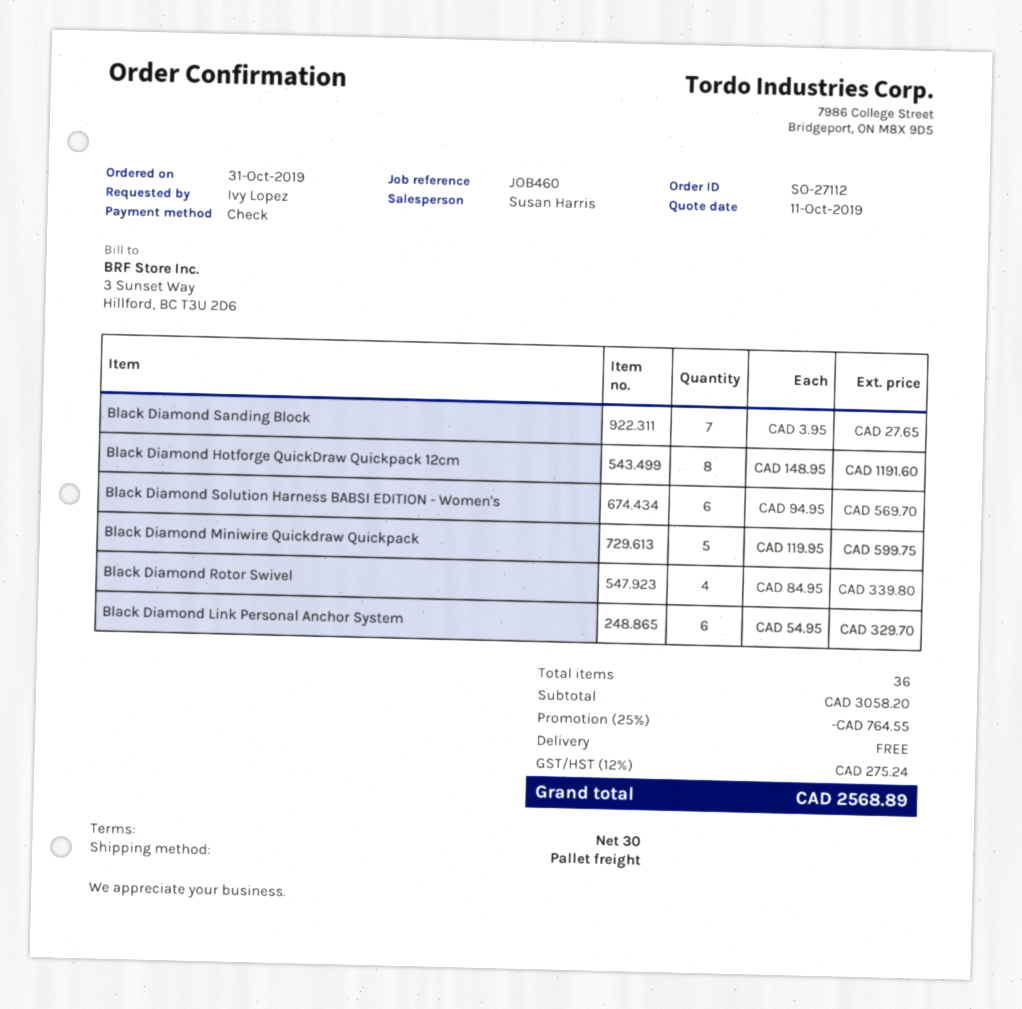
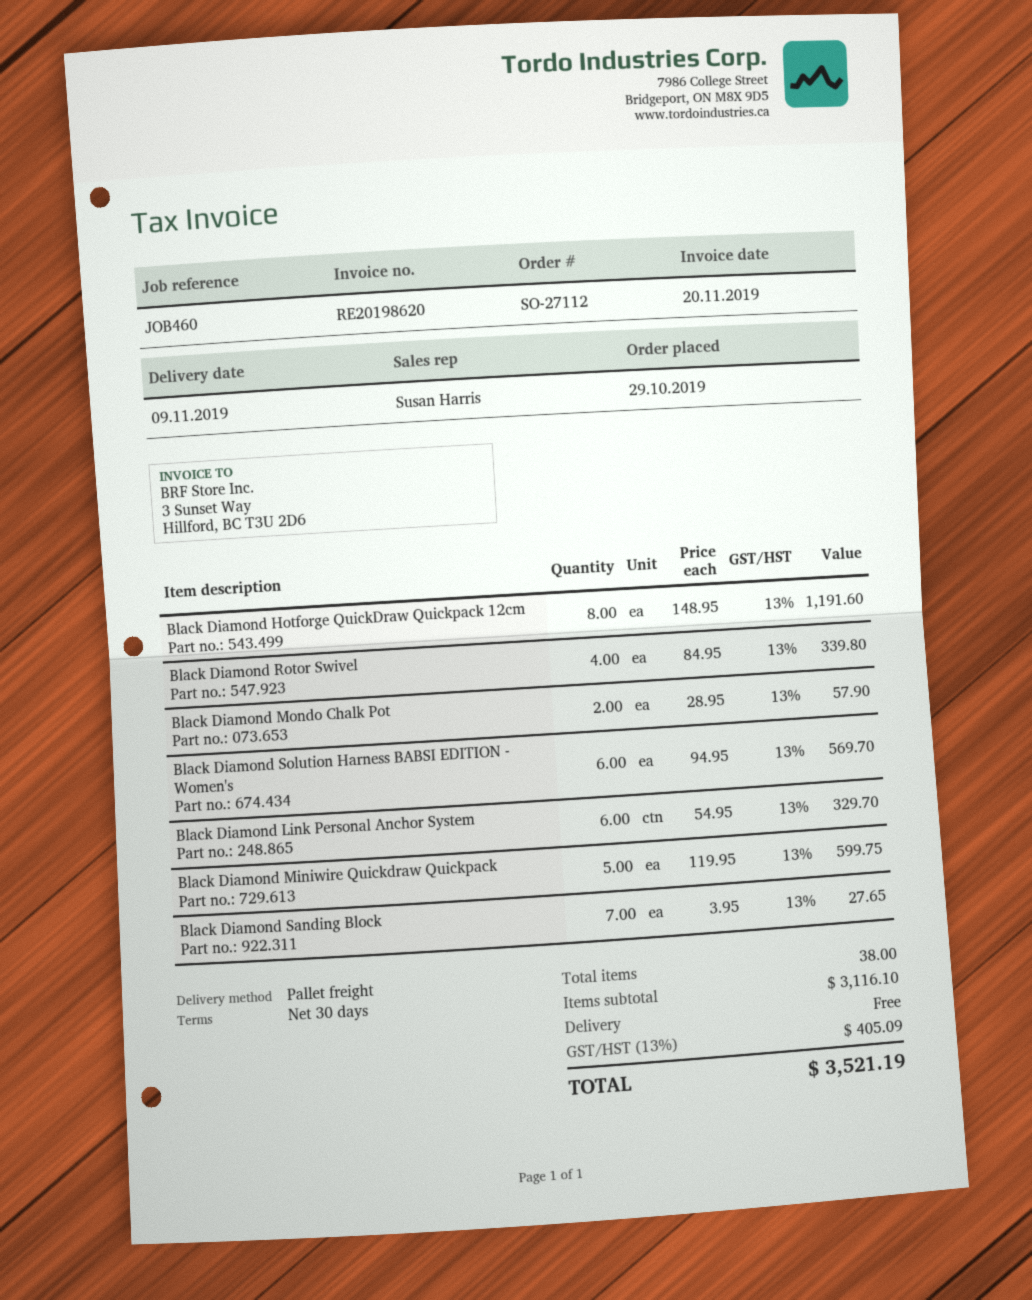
order date: 2019-10-31 -> 2019-10-29
Black Diamond Mondo Chalk Pot: none -> 2 x 28.95 = 57.90
total quantity: 36 -> 38
subtotal: 3058.20 -> 3116.10
discount: 25% = 764.55 -> none
tax: 12% = 275.24 -> 13% = 405.09
total: 2568.89 -> 3521.19

